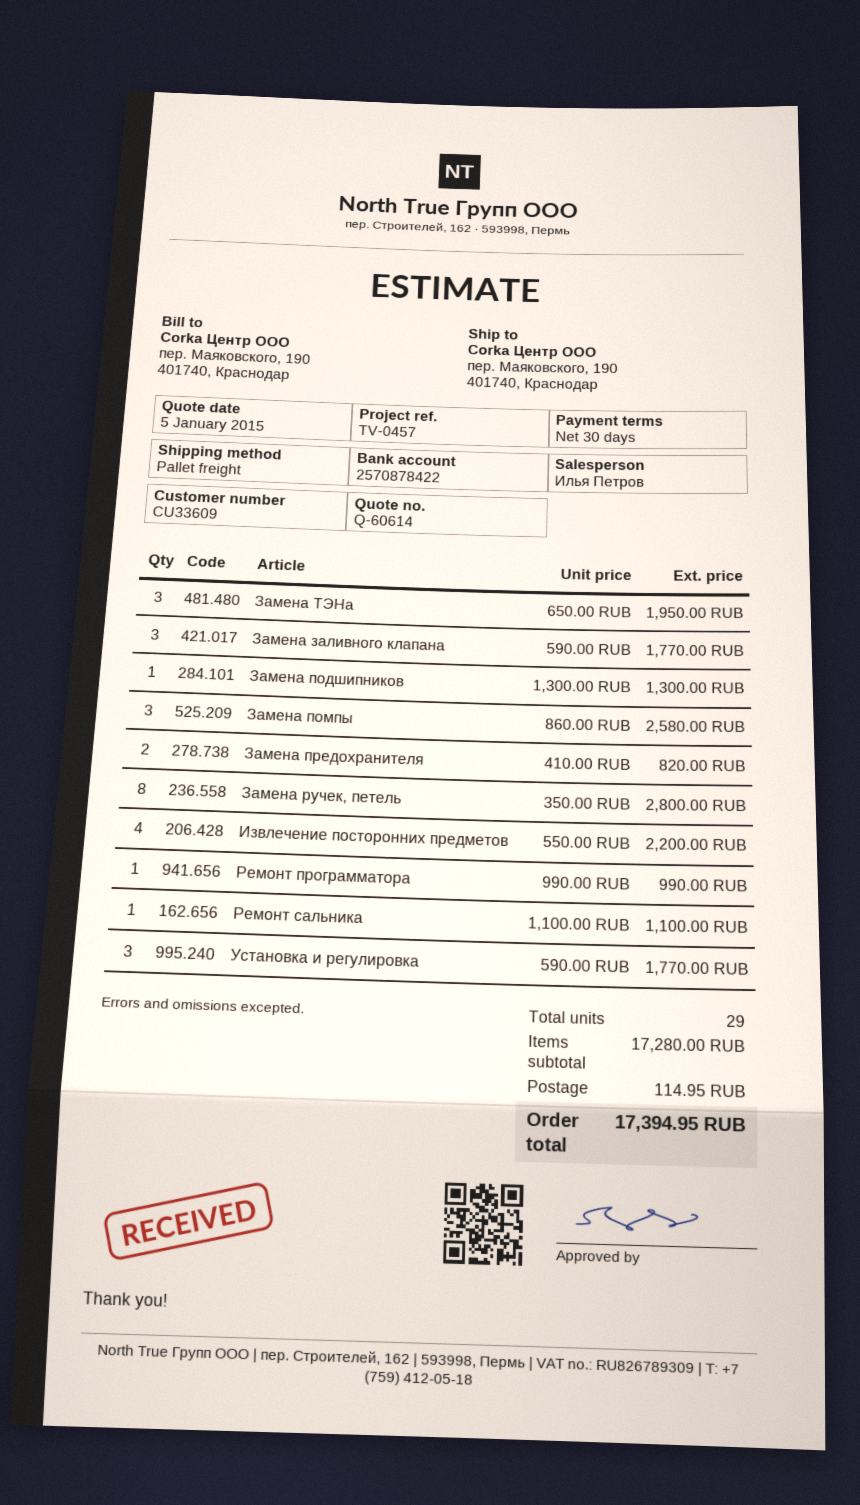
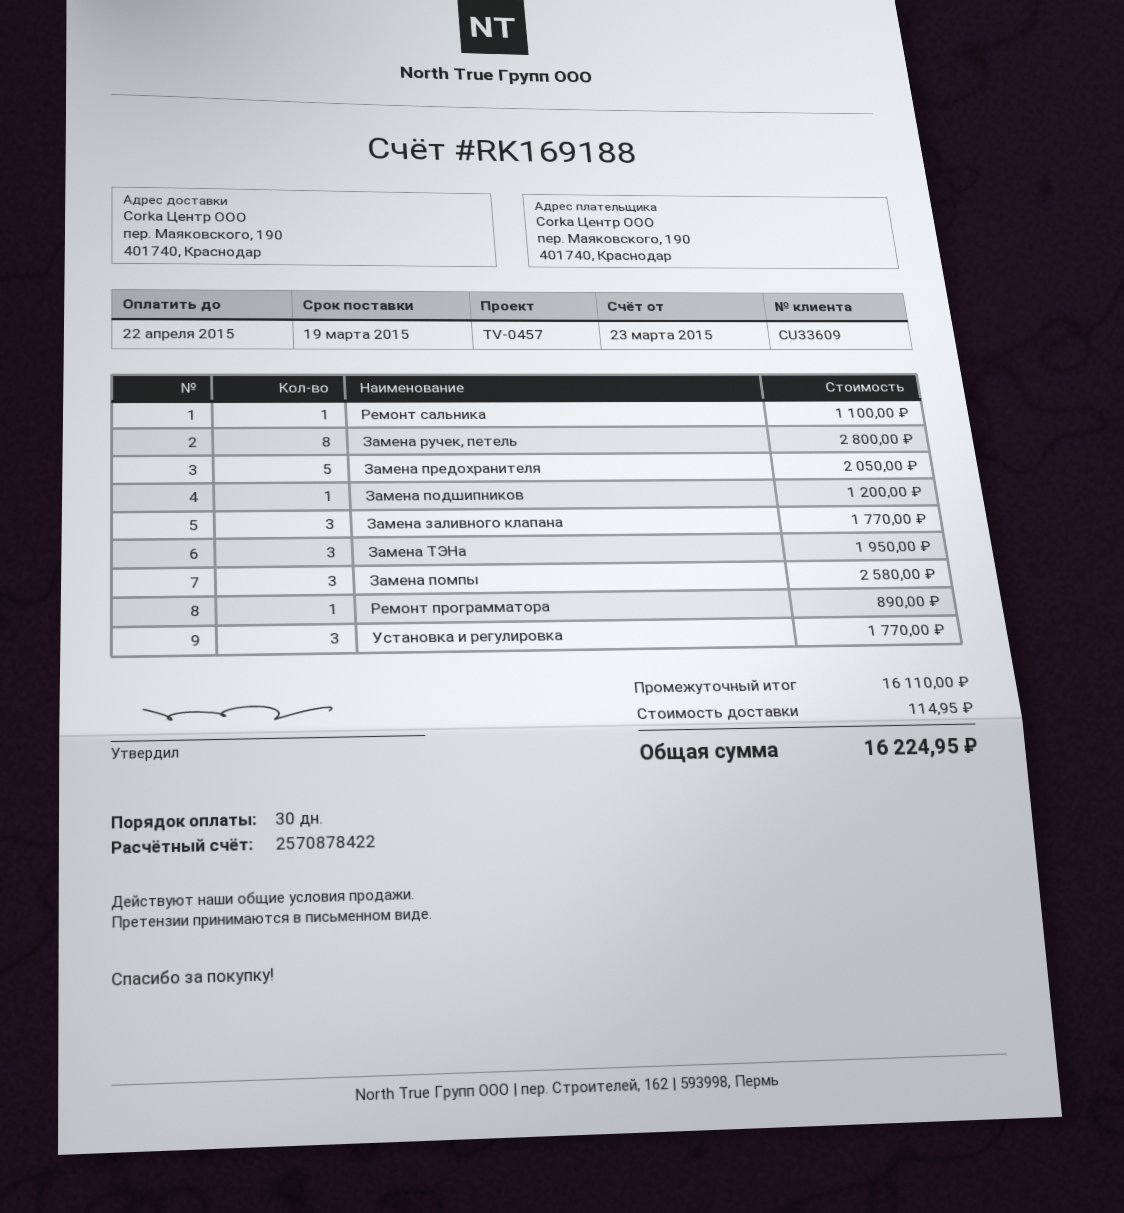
Замена подшипников: 1 for 1300.00 -> 1 for 1200.00
Замена предохранителя: 2 for 820.00 -> 5 for 2050.00
Извлечение посторонних предметов: 4 for 2200.00 -> none
Ремонт программатора: 1 for 990.00 -> 1 for 890.00
subtotal: 17280.00 -> 16110.00
total: 17394.95 -> 16224.95

